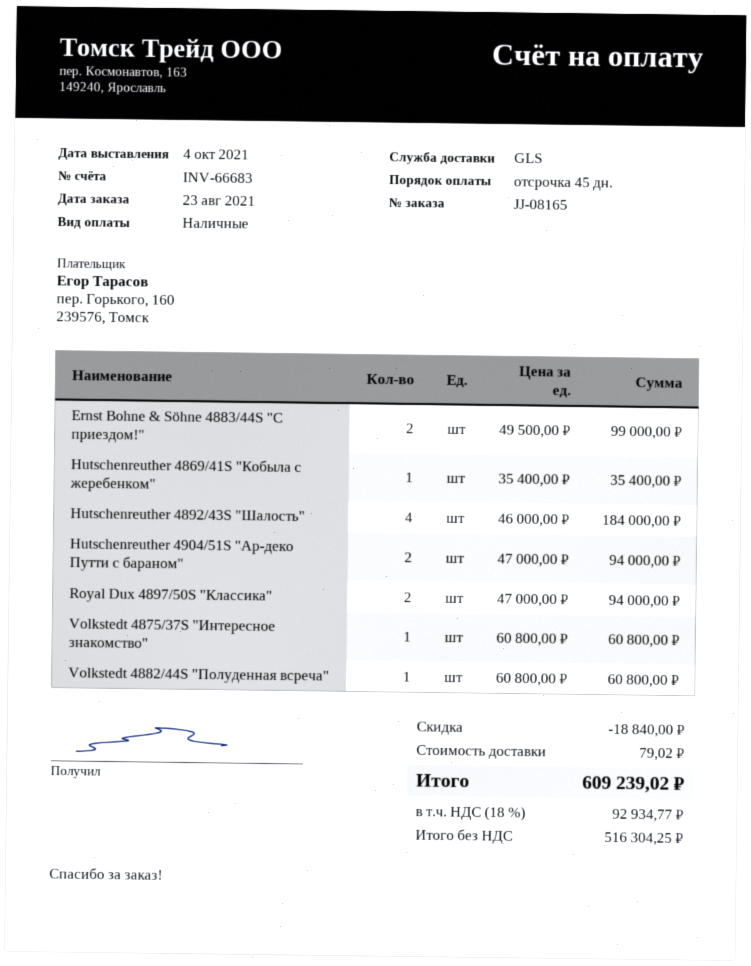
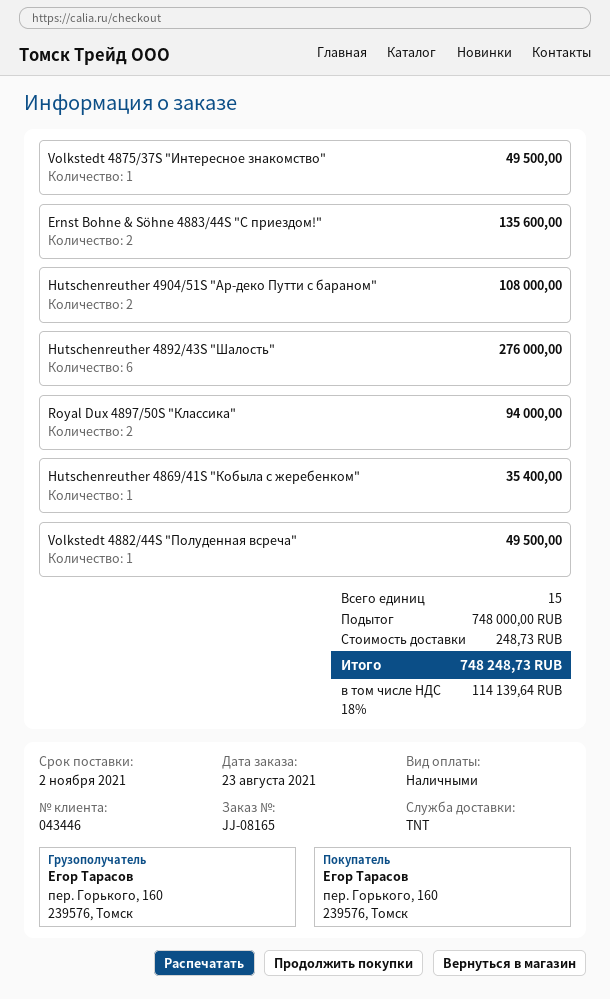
shipping method: GLS -> TNT
Ernst Bohne & Söhne 4883/44S "С приездом!": 2 for 99000.00 -> 2 for 135600.00
Hutschenreuther 4892/43S "Шалость": 4 for 184000.00 -> 6 for 276000.00
Hutschenreuther 4904/51S "Ар-деко Путти с бараном": 2 for 94000.00 -> 2 for 108000.00
Volkstedt 4875/37S "Интересное знакомство": 1 for 60800.00 -> 1 for 49500.00
Volkstedt 4882/44S "Полуденная всреча": 1 for 60800.00 -> 1 for 49500.00
discount: 18840.00 -> none
shipping: 79.02 -> 248.73
tax: 18% = 92934.77 -> 18% = 114139.64
total: 609239.02 -> 748248.73

